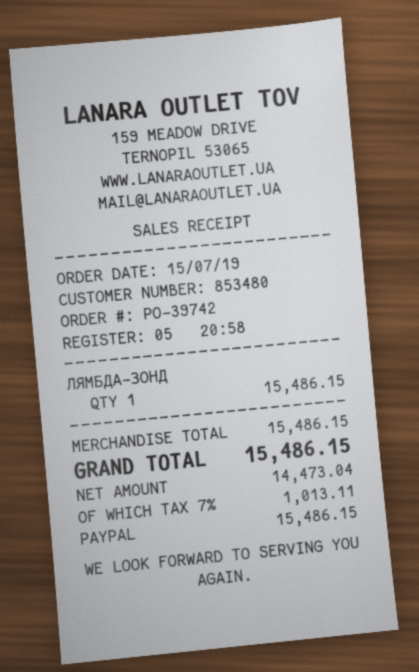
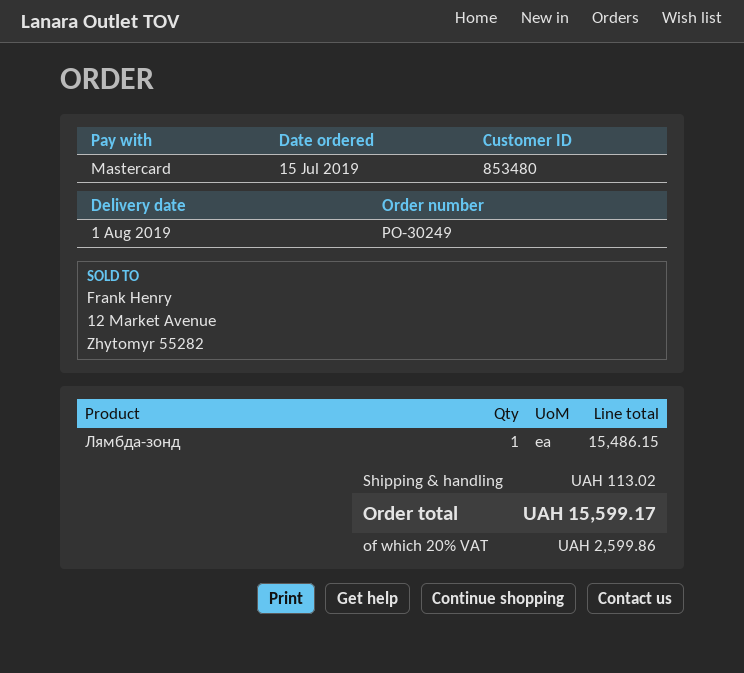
order number: PO-39742 -> PO-30249
payment method: PayPal -> Mastercard
shipping: none -> 113.02
tax: 7% = 1013.11 -> 20% = 2599.86
total: 15486.15 -> 15599.17

